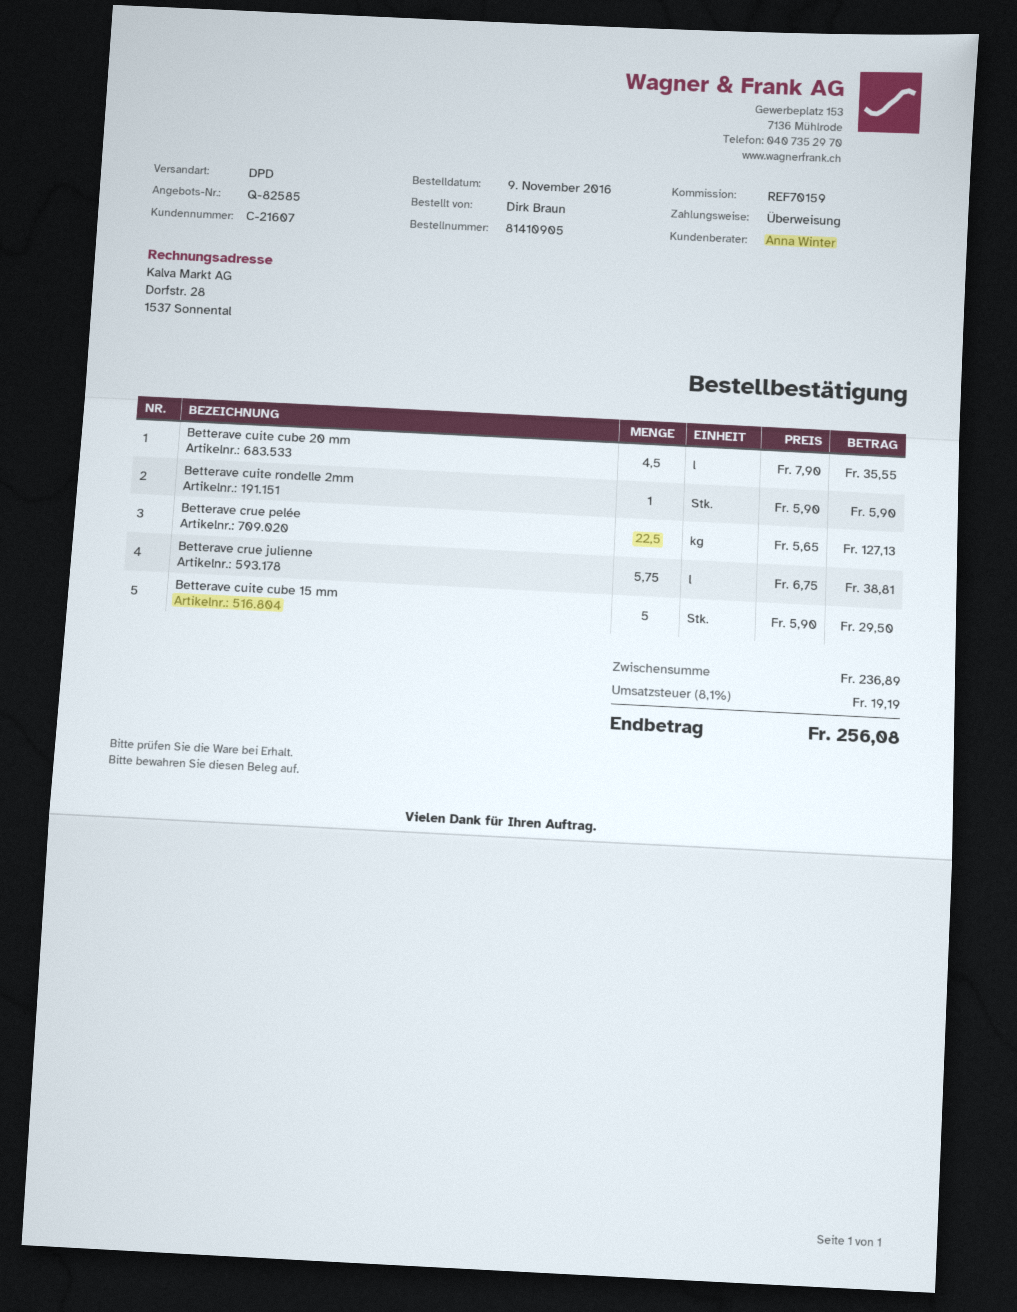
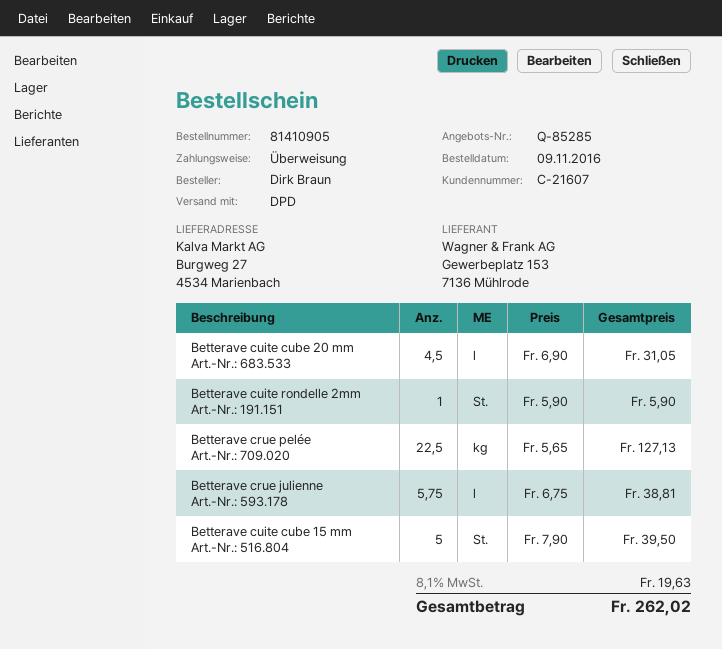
quote number: Q-82585 -> Q-85285
Betterave cuite cube 20 mm: 4.5 x 7.90 = 35.55 -> 4.5 x 6.90 = 31.05
Betterave cuite cube 15 mm: 5 x 5.90 = 29.50 -> 5 x 7.90 = 39.50
tax: 8.1% = 19.19 -> 8.1% = 19.63
total: 256.08 -> 262.02

